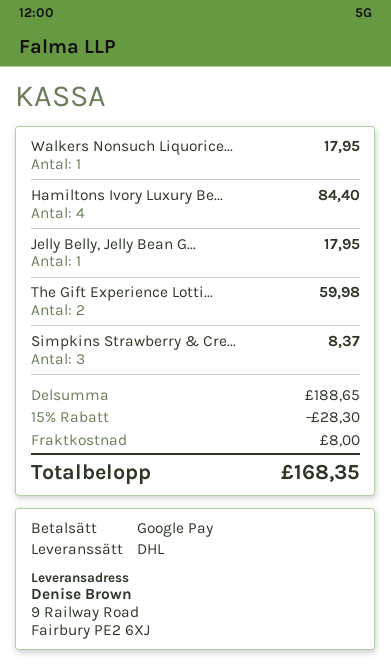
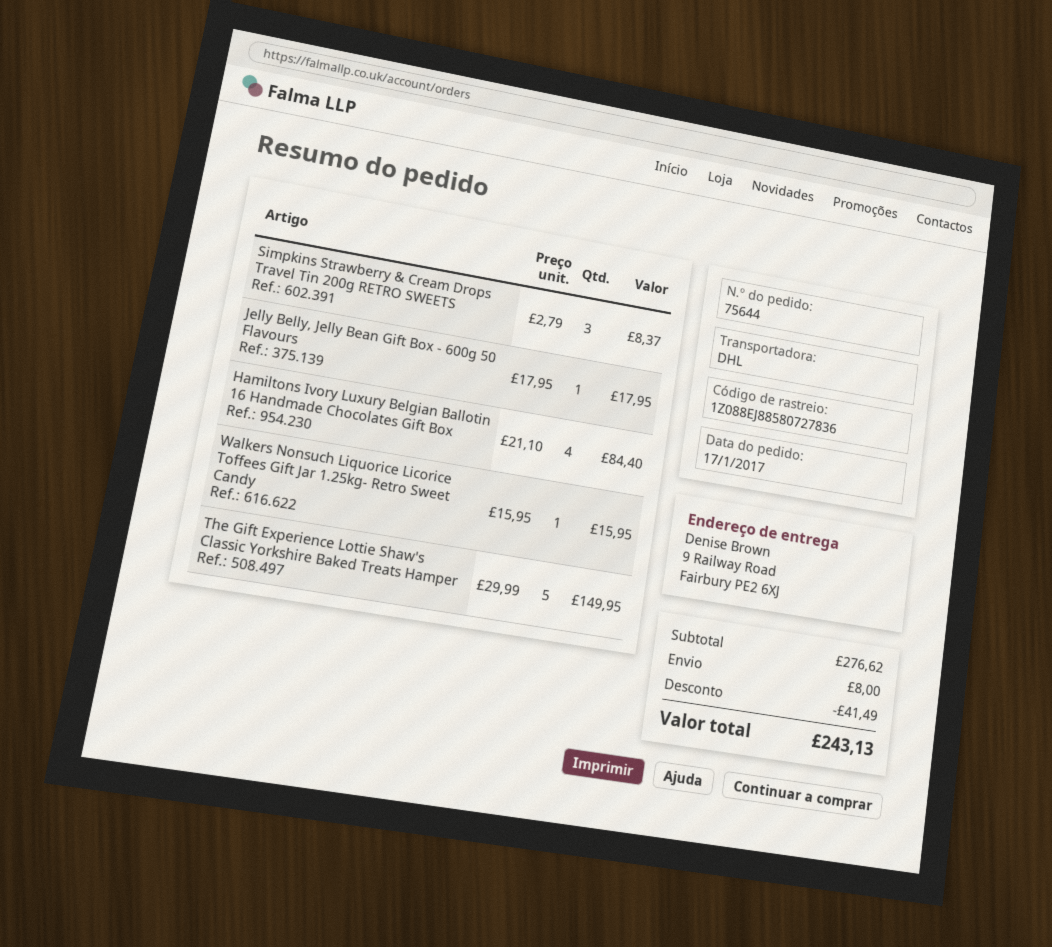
Walkers Nonsuch Liquorice...: 1 for 17.95 -> 1 for 15.95
The Gift Experience Lotti...: 2 for 59.98 -> 5 for 149.95
subtotal: 188.65 -> 276.62
discount: 28.30 -> 41.49
total: 168.35 -> 243.13

